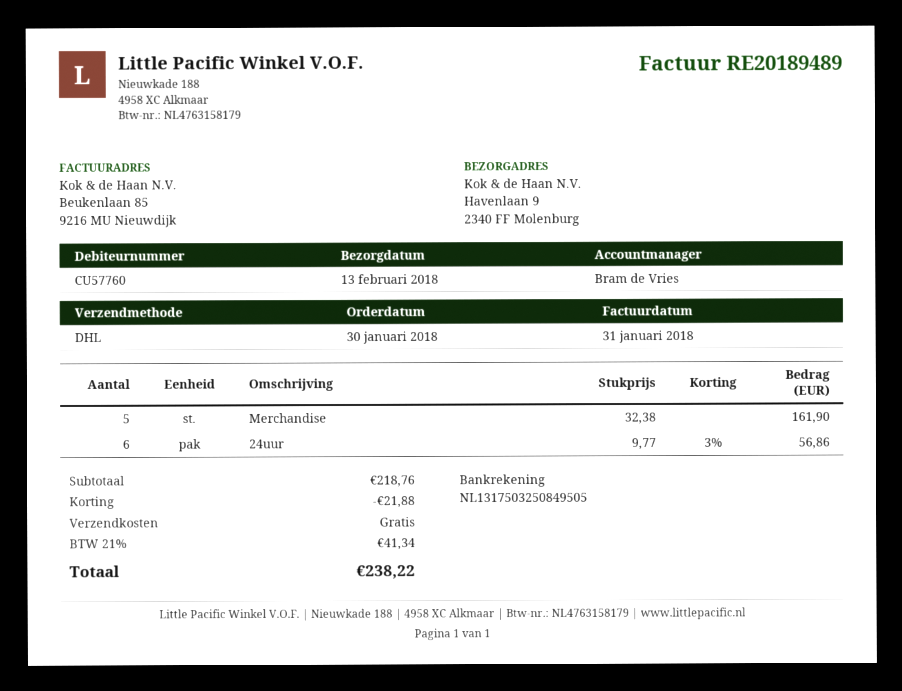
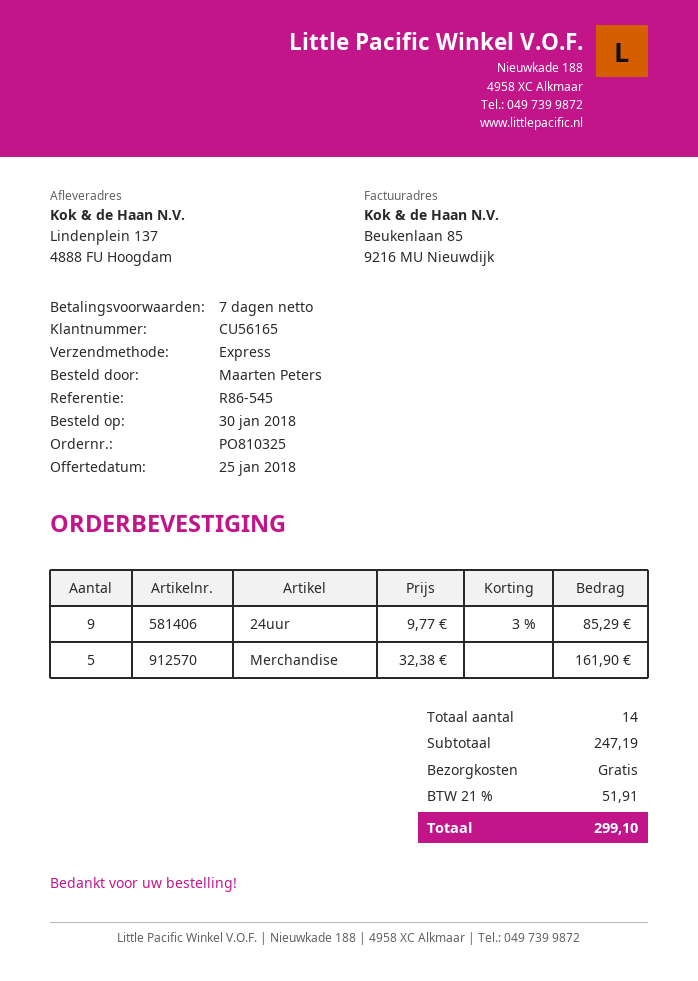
customer number: CU57760 -> CU56165
shipping method: DHL -> express
ship to: Havenlaan 9, 2340 FF Molenburg -> Lindenplein 137, 4888 FU Hoogdam
24uur: 6 x 9.77 - 3% = 56.86 -> 9 x 9.77 - 3% = 85.29
subtotal: 218.76 -> 247.19
discount: 21.88 -> none
tax: 21% = 41.34 -> 21% = 51.91
total: 238.22 -> 299.10

